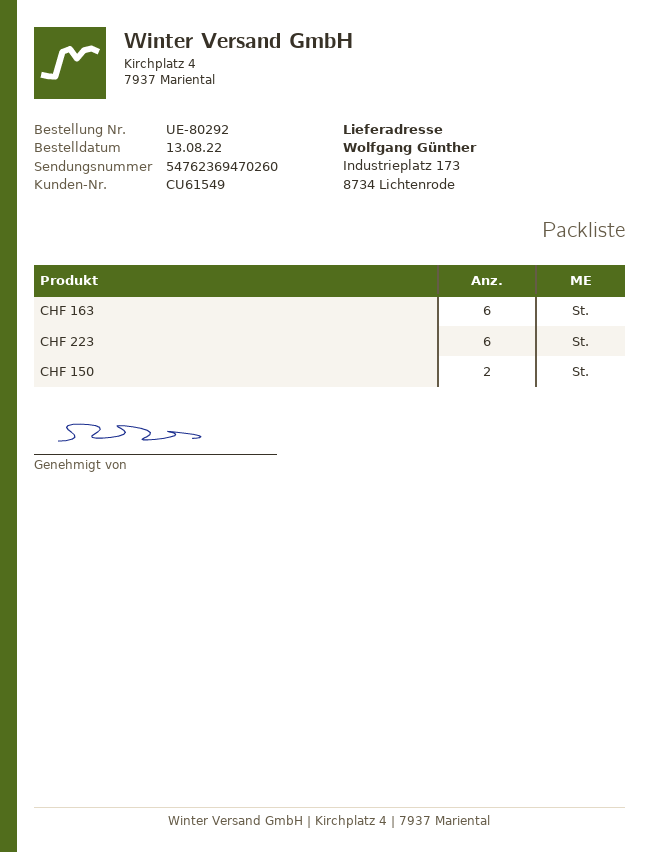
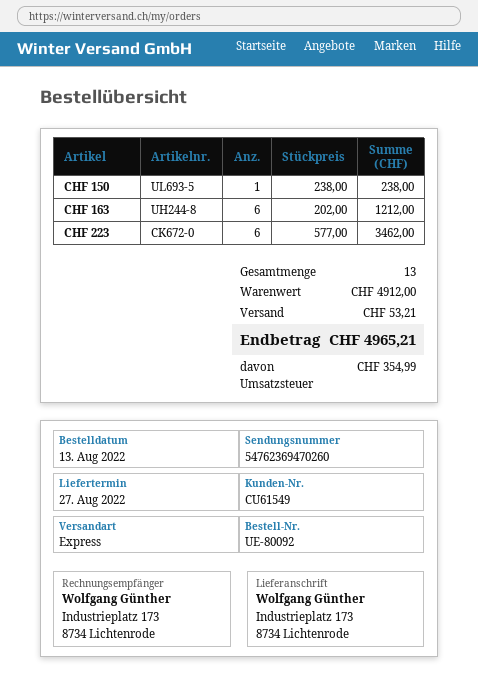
order number: UE-80292 -> UE-80092
CHF 150: 2 -> 1

